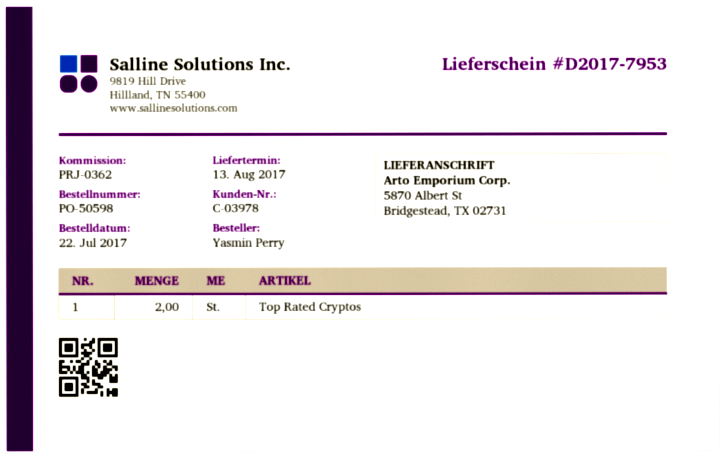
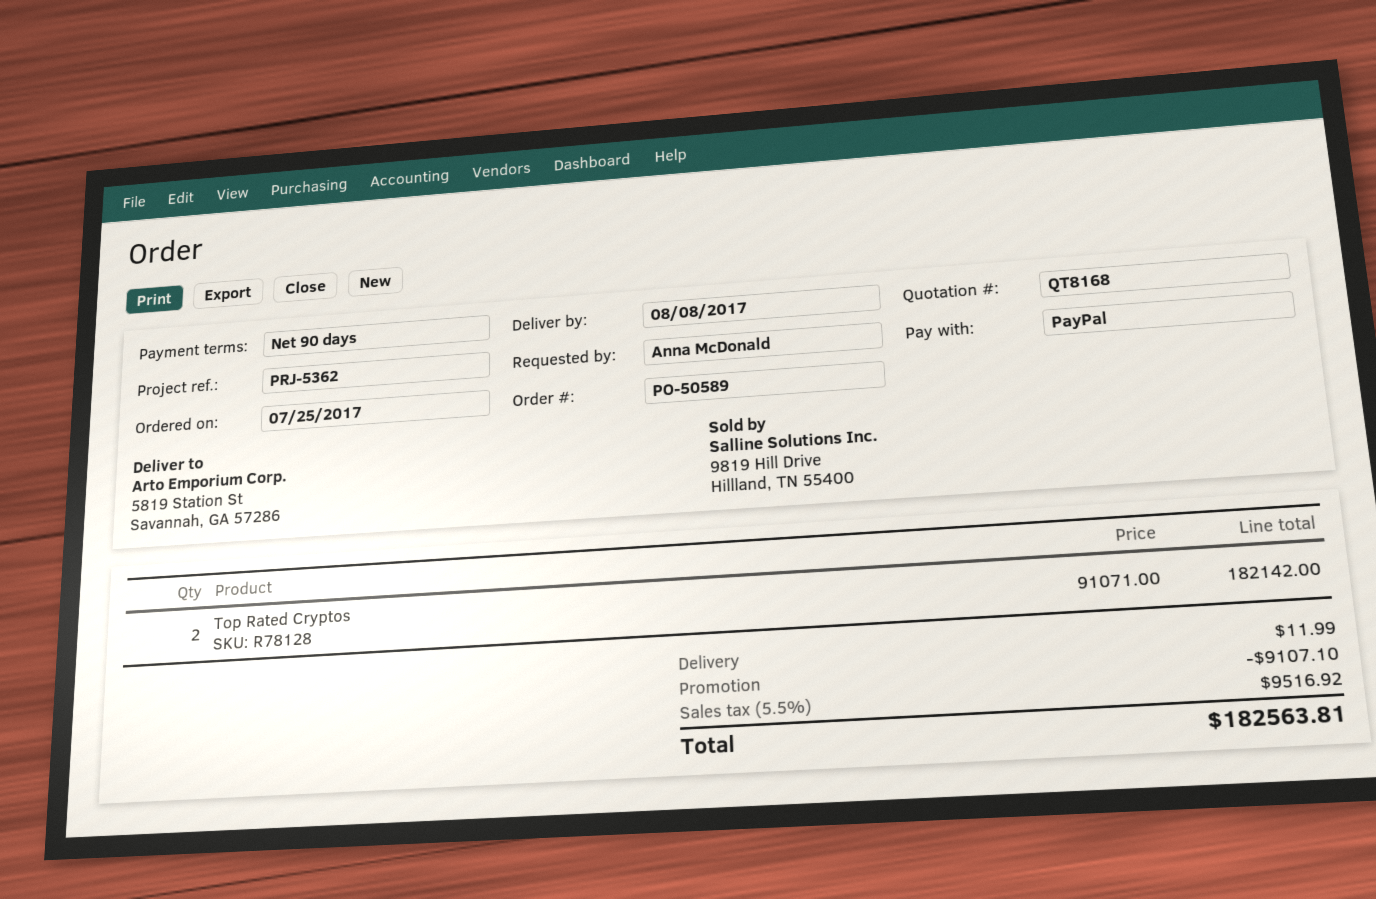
order number: PO-50598 -> PO-50589
order date: 2017-07-22 -> 2017-07-25
delivery date: 2017-08-13 -> 2017-08-08
reference: PRJ-0362 -> PRJ-5362
ordered by: Yasmin Perry -> Anna McDonald
ship to: 5870 Albert St, Bridgestead, TX 02731 -> 5819 Station St, Savannah, GA 57286

